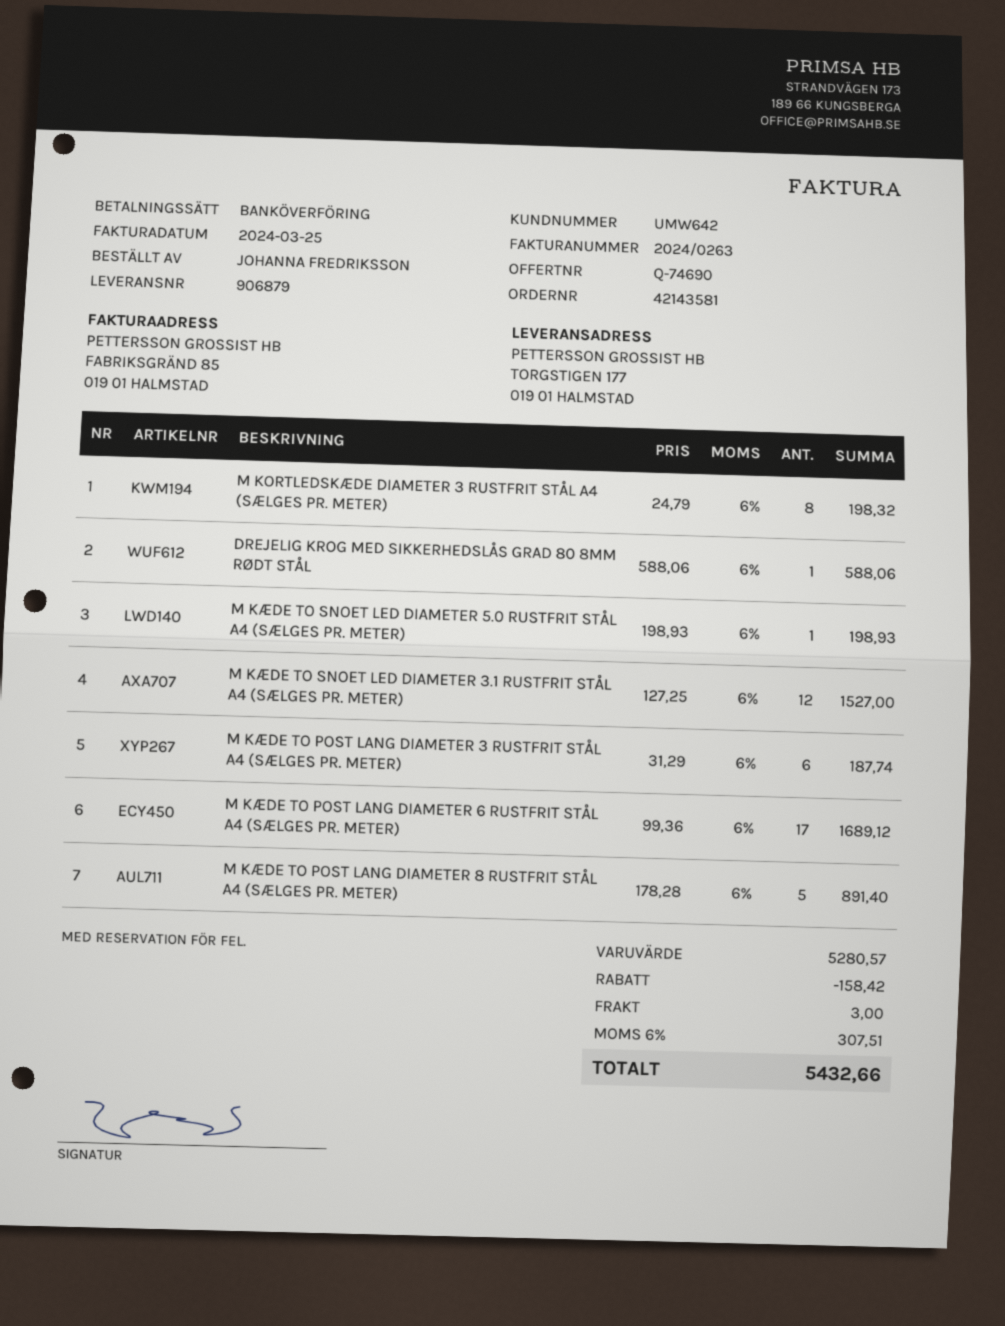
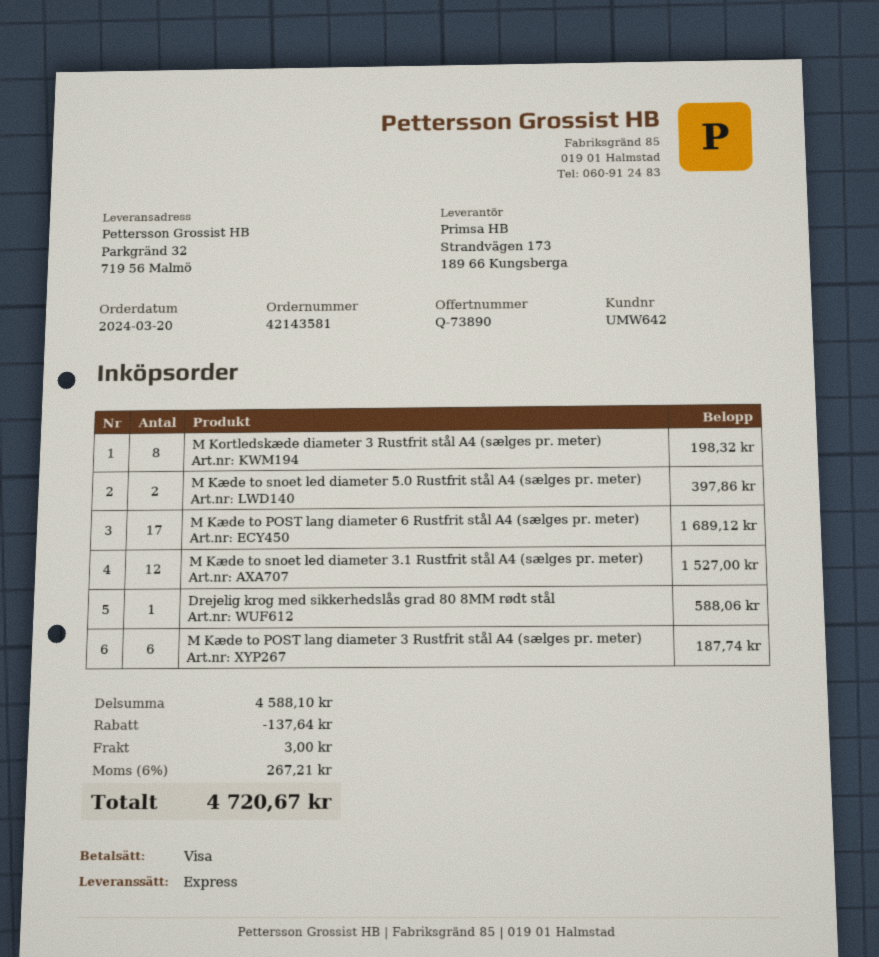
quote number: Q-74690 -> Q-73890
payment method: bank transfer -> Visa
ship to: TORGSTIGEN 177, 019 01 HALMSTAD -> Parkgränd 32, 719 56 Malmö
M KÆDE TO SNOET LED DIAMETER 5.0 RUSTFRIT STÅL A4 (SÆLGES PR. METER): 1 for 198.93 -> 2 for 397.86
M KÆDE TO POST LANG DIAMETER 8 RUSTFRIT STÅL A4 (SÆLGES PR. METER): 5 for 891.40 -> none
subtotal: 5280.57 -> 4588.10
discount: 158.42 -> 137.64
tax: 6% = 307.51 -> 6% = 267.21
total: 5432.66 -> 4720.67

